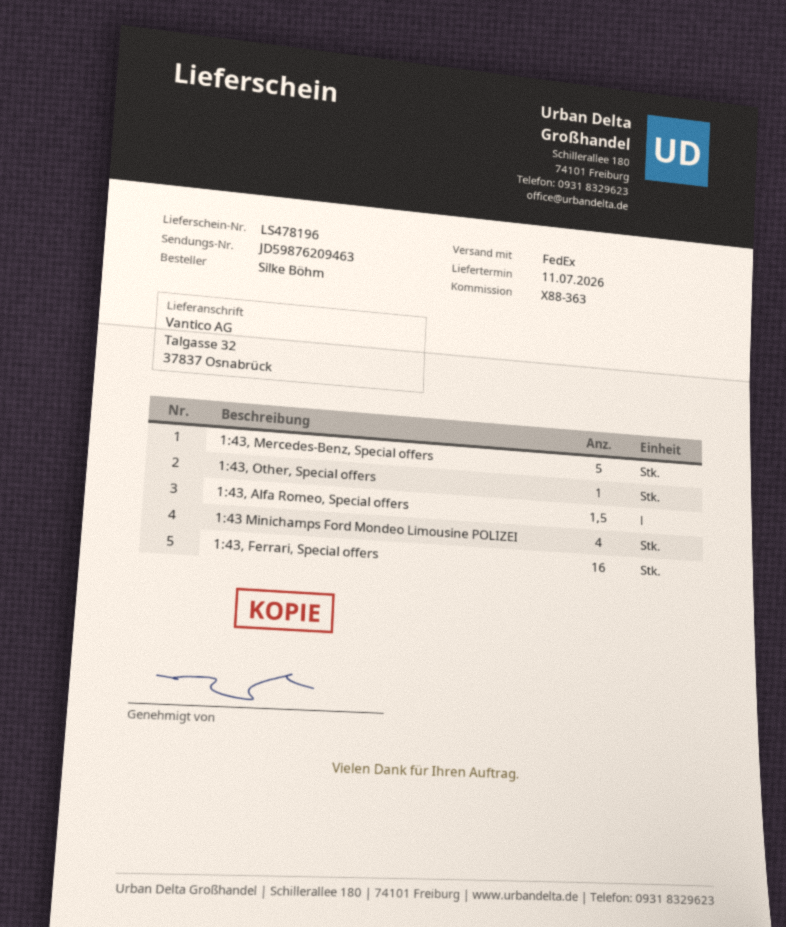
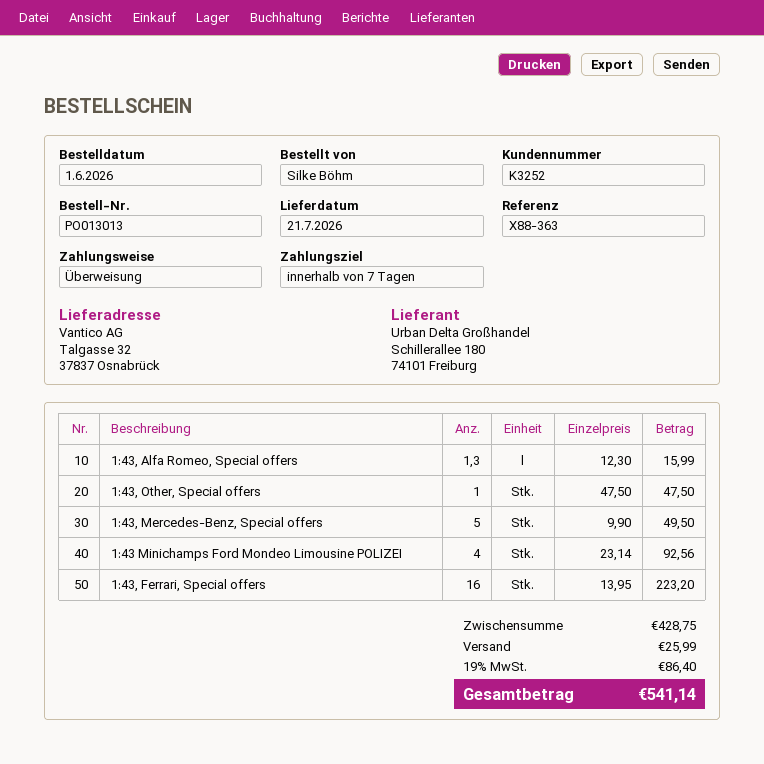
delivery date: 2026-07-11 -> 2026-07-21
1:43, Alfa Romeo, Special offers: 1.5 -> 1.3

